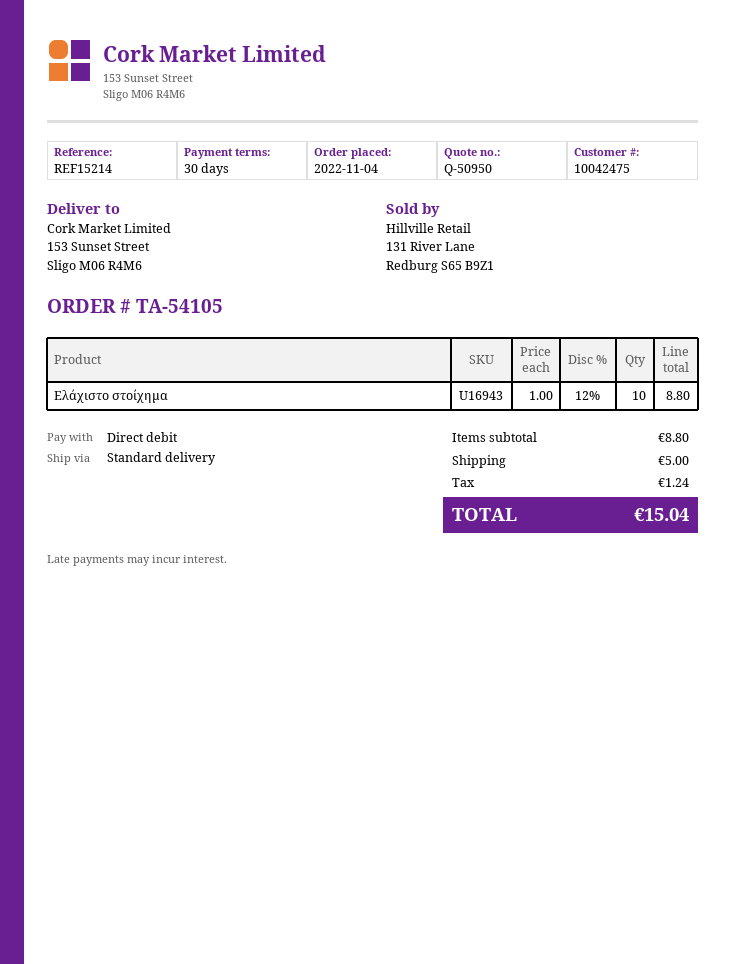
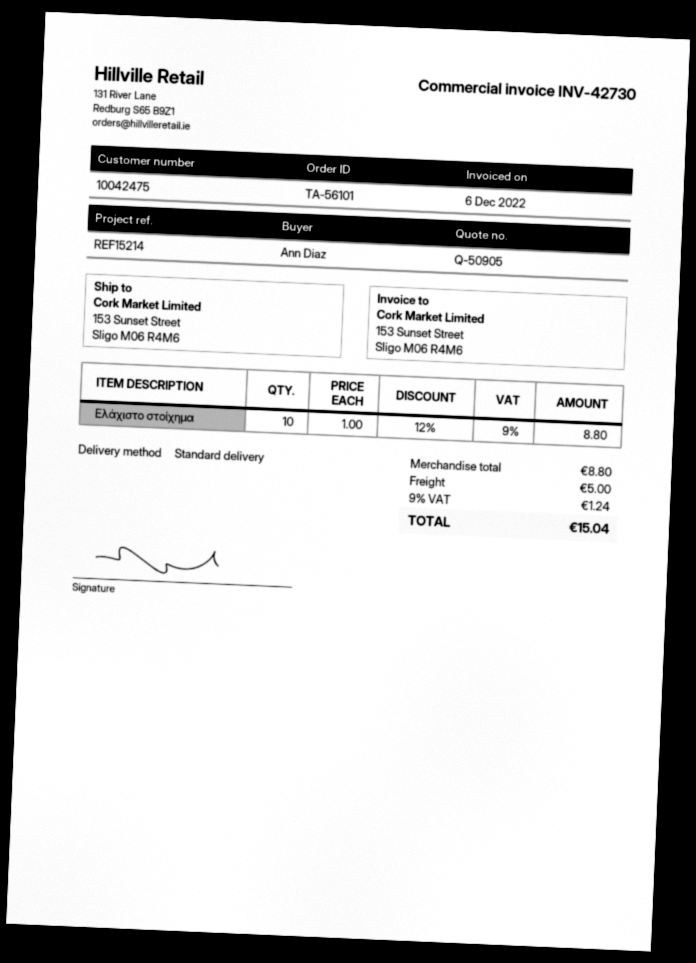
quote number: Q-50950 -> Q-50905
order number: TA-54105 -> TA-56101

